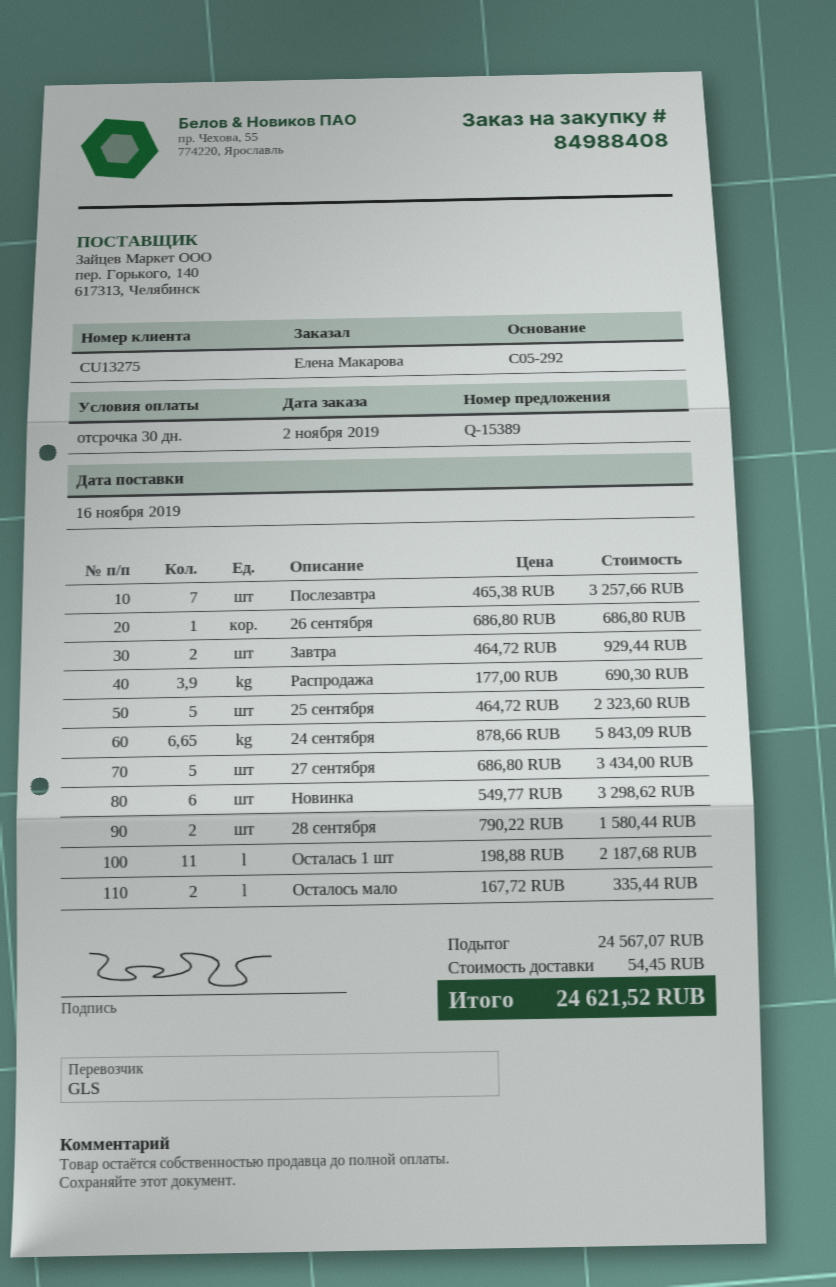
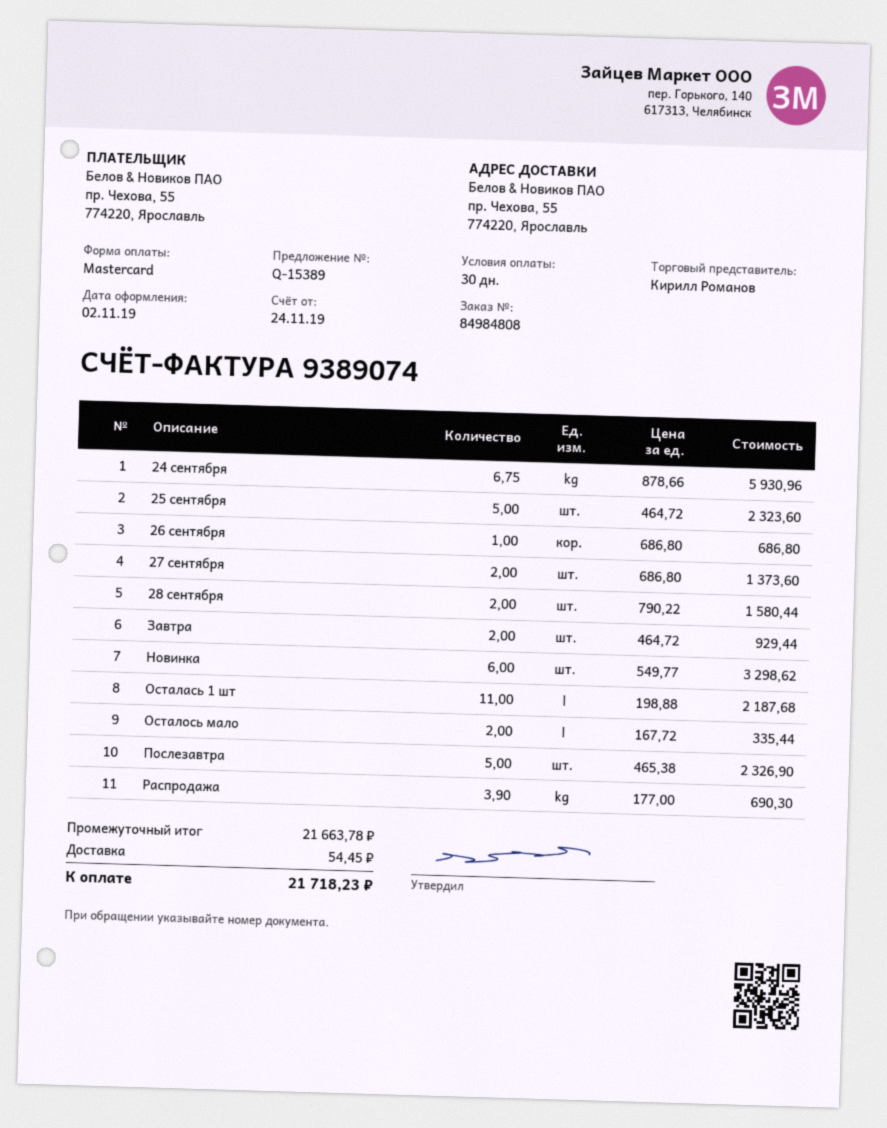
order number: 84988408 -> 84984808
Послезавтра: 7 x 465.38 = 3257.66 -> 5 x 465.38 = 2326.90
24 сентября: 6.65 x 878.66 = 5843.09 -> 6.75 x 878.66 = 5930.96
27 сентября: 5 x 686.80 = 3434.00 -> 2 x 686.80 = 1373.60
subtotal: 24567.07 -> 21663.78
total: 24621.52 -> 21718.23

